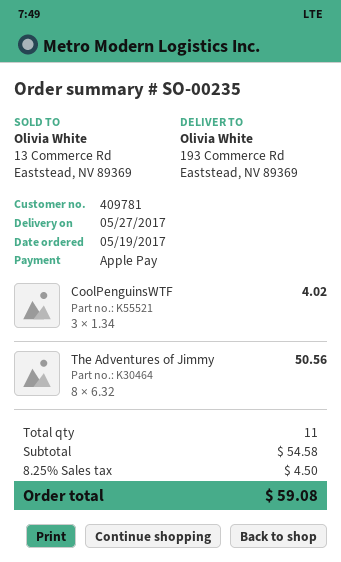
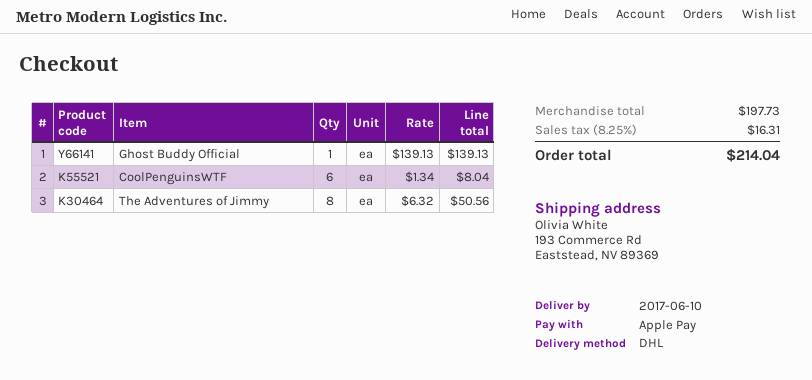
delivery date: 2017-05-27 -> 2017-06-10
CoolPenguinsWTF: 3 x 1.34 = 4.02 -> 6 x 1.34 = 8.04
Ghost Buddy Official: none -> 1 x 139.13 = 139.13
subtotal: 54.58 -> 197.73
tax: 8.25% = 4.50 -> 8.25% = 16.31
total: 59.08 -> 214.04

